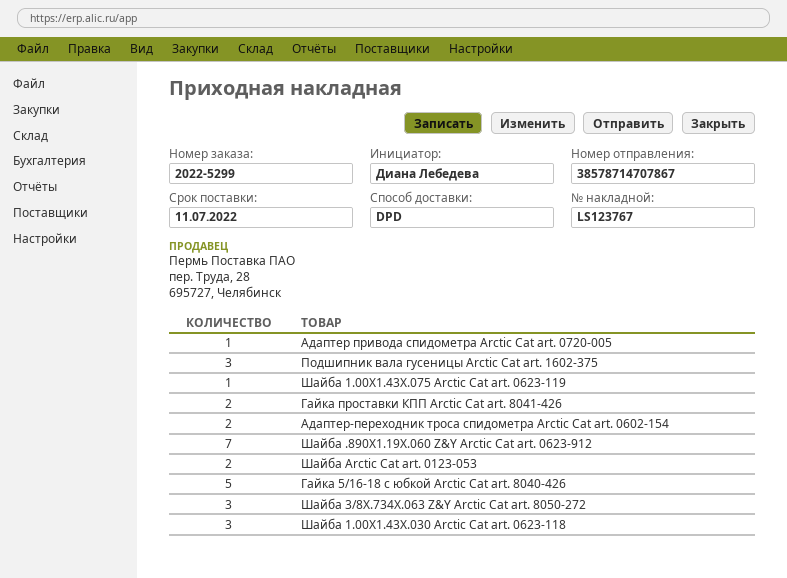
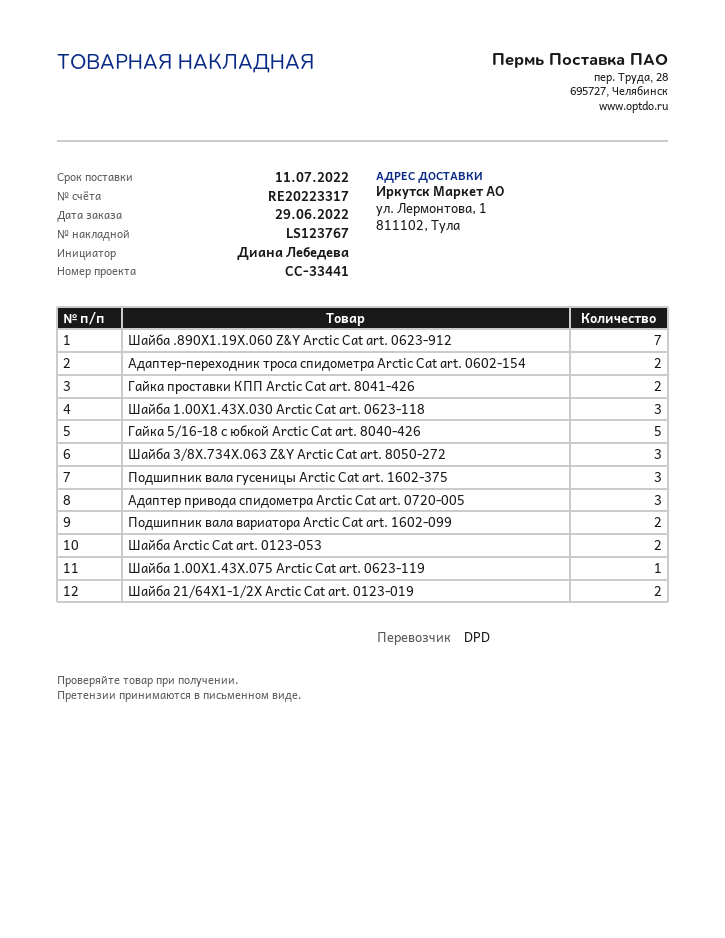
Адаптер привода спидометра Arctic Cat art. 0720-005: 1 -> 3
Подшипник вала вариатора Arctic Cat art. 1602-099: none -> 2
Шайба 21/64X1-1/2X Arctic Cat art. 0123-019: none -> 2

